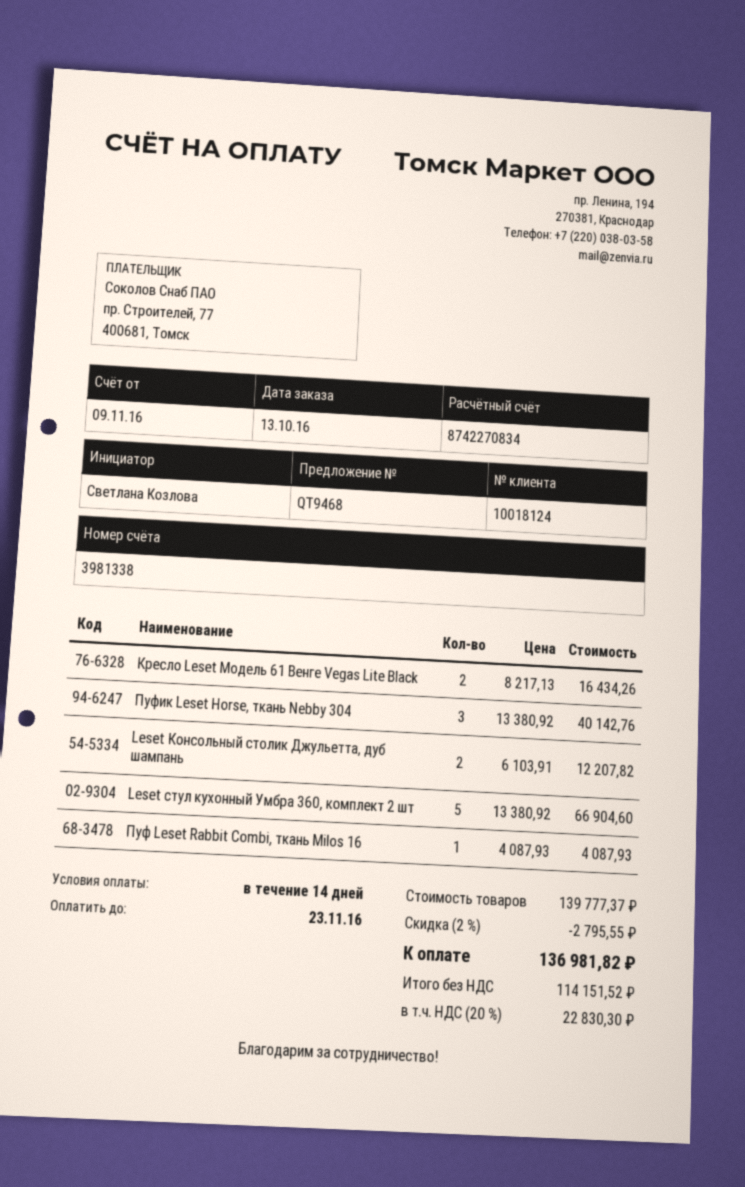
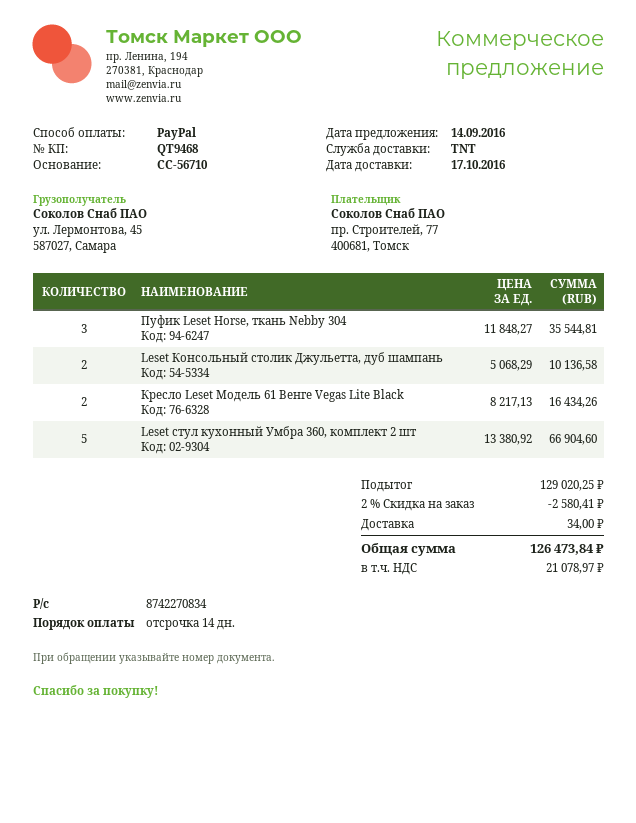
Пуфик Leset Horse, ткань Nebby 304: 3 x 13380.92 = 40142.76 -> 3 x 11848.27 = 35544.81
Leset Консольный столик Джульетта, дуб шампань: 2 x 6103.91 = 12207.82 -> 2 x 5068.29 = 10136.58
Пуф Leset Rabbit Combi, ткань Milos 16: 1 x 4087.93 = 4087.93 -> none
subtotal: 139777.37 -> 129020.25
discount: 2% = 2795.55 -> 2% = 2580.41
shipping: none -> 34.00
tax: 22830.30 -> 21078.97
total: 136981.82 -> 126473.84

